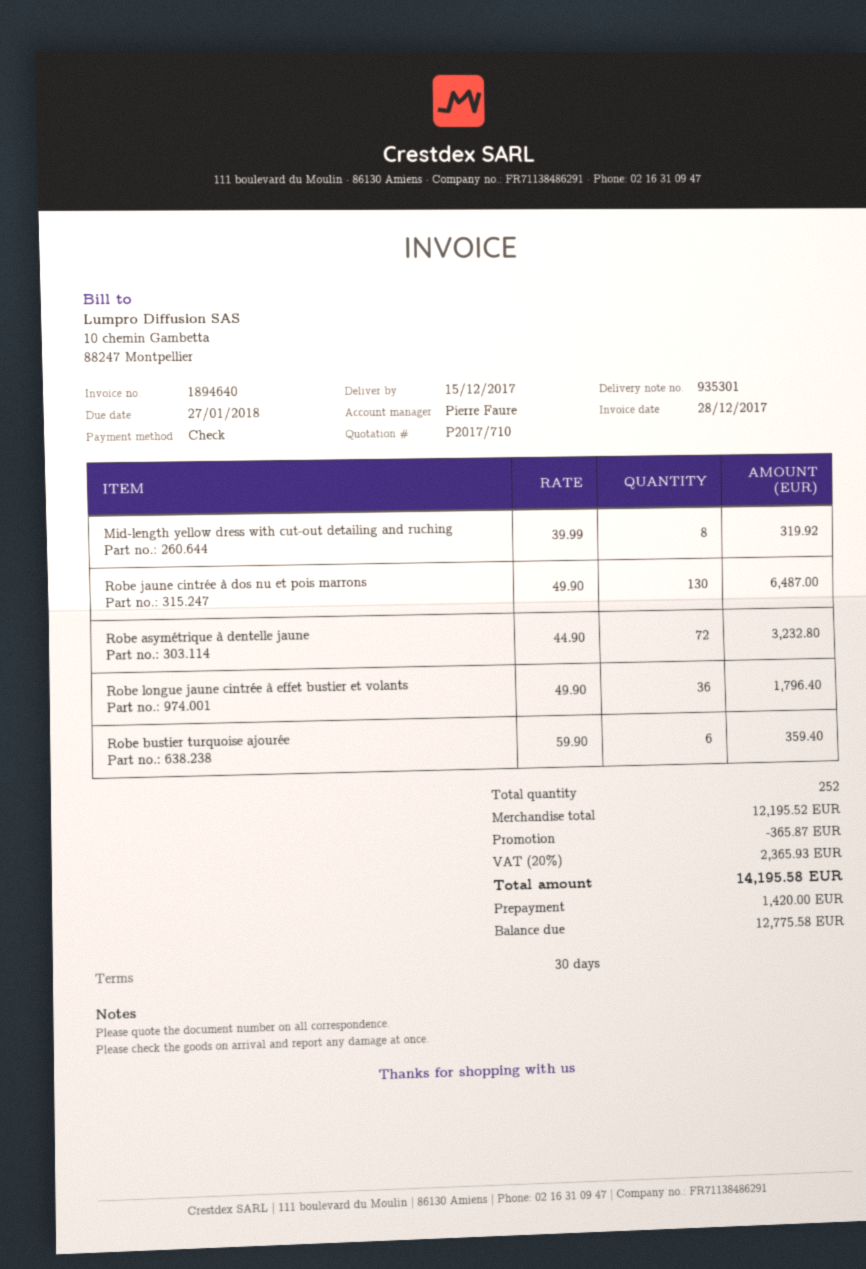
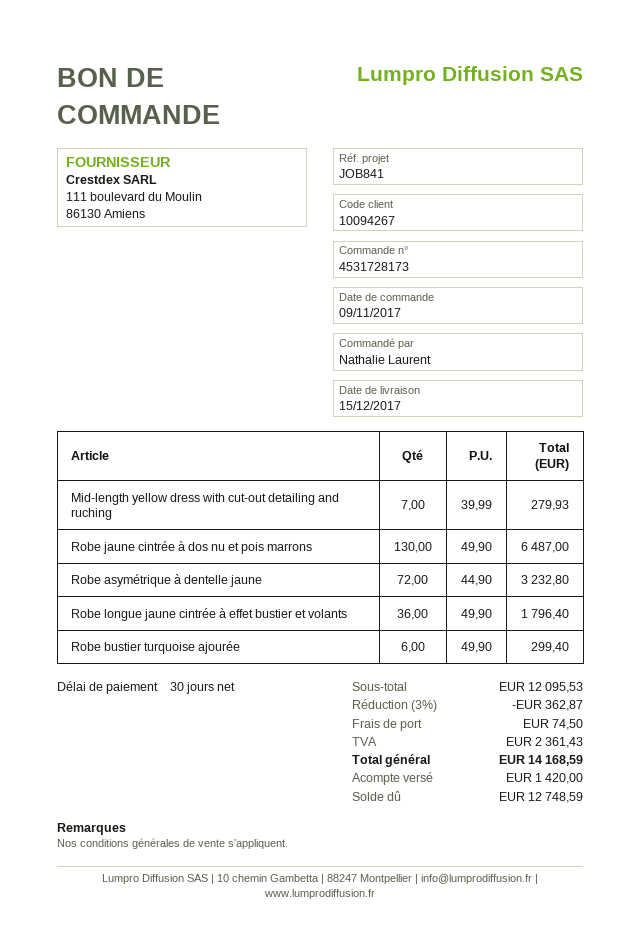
Mid-length yellow dress with cut-out detailing and ruching: 8 x 39.99 = 319.92 -> 7 x 39.99 = 279.93
Robe bustier turquoise ajourée: 6 x 59.90 = 359.40 -> 6 x 49.90 = 299.40
subtotal: 12195.52 -> 12095.53
discount: 365.87 -> 362.87
shipping: none -> 74.50
tax: 2365.93 -> 2361.43
total: 14195.58 -> 14168.59
balance: 12775.58 -> 12748.59

